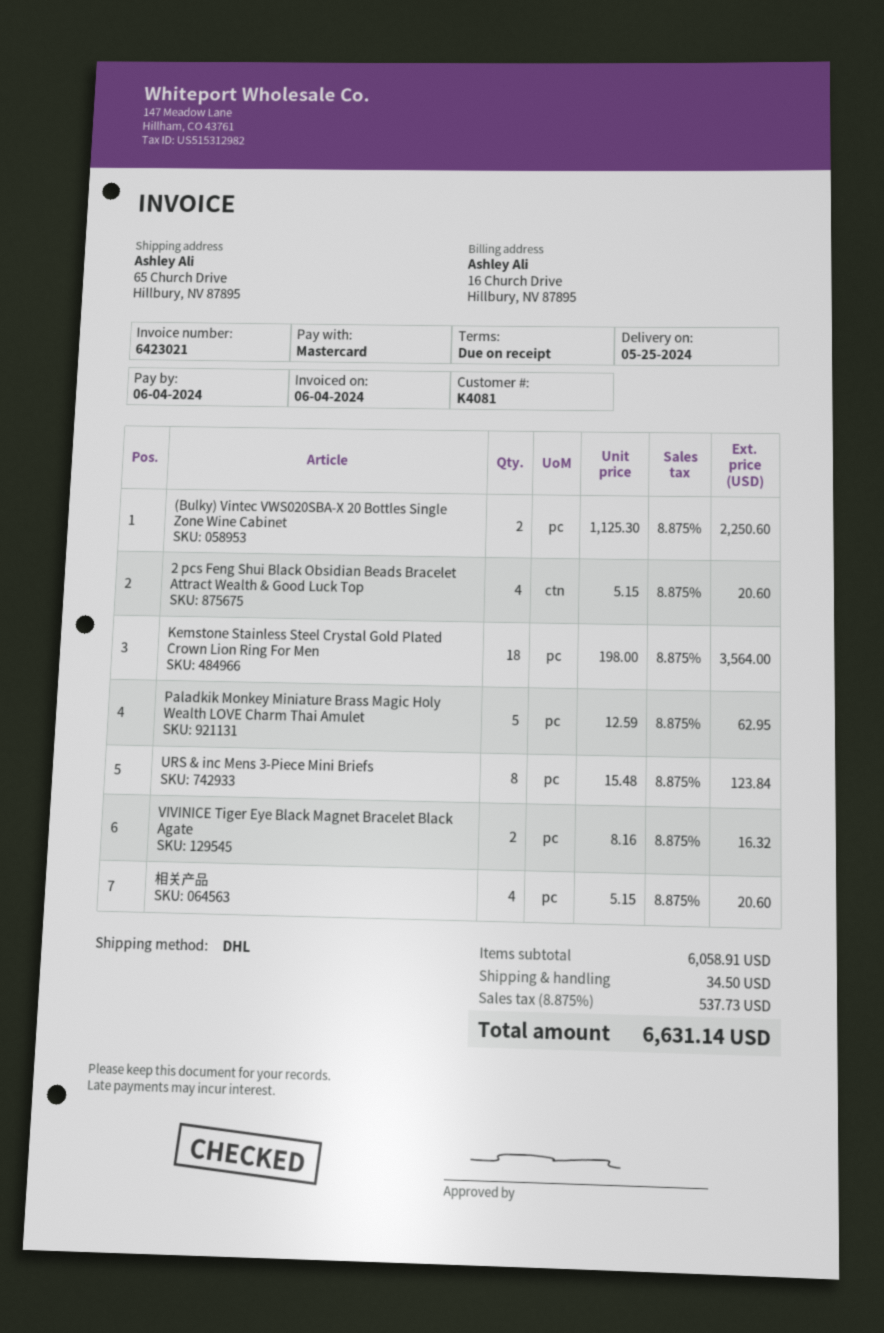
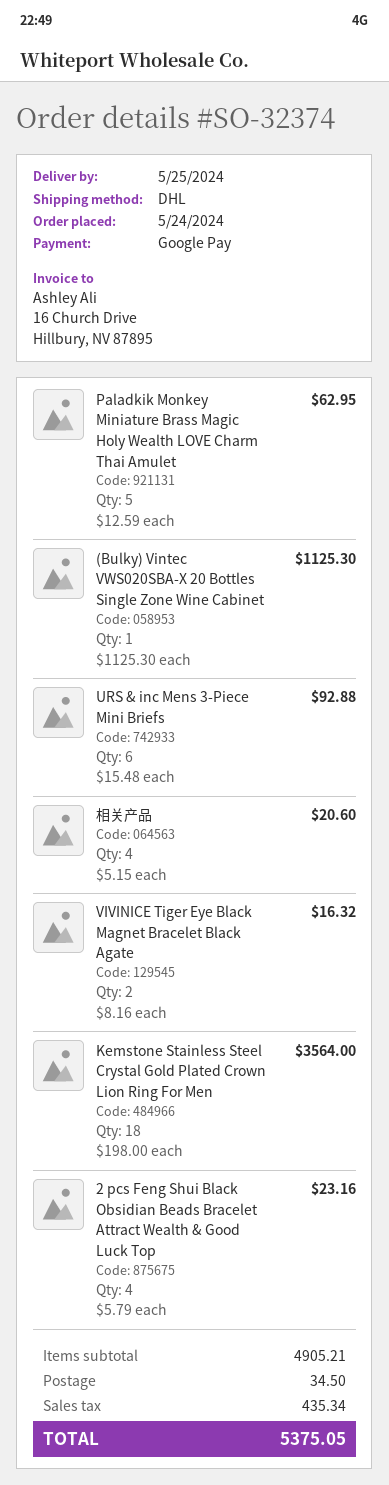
payment method: Mastercard -> Google Pay
(Bulky) Vintec VWS020SBA-X 20 Bottles Single Zone Wine Cabinet: 2 x 1125.30 = 2250.60 -> 1 x 1125.30 = 1125.30
2 pcs Feng Shui Black Obsidian Beads Bracelet Attract Wealth & Good Luck Top: 4 x 5.15 = 20.60 -> 4 x 5.79 = 23.16
URS & inc Mens 3-Piece Mini Briefs: 8 x 15.48 = 123.84 -> 6 x 15.48 = 92.88
subtotal: 6058.91 -> 4905.21
tax: 537.73 -> 435.34
total: 6631.14 -> 5375.05

